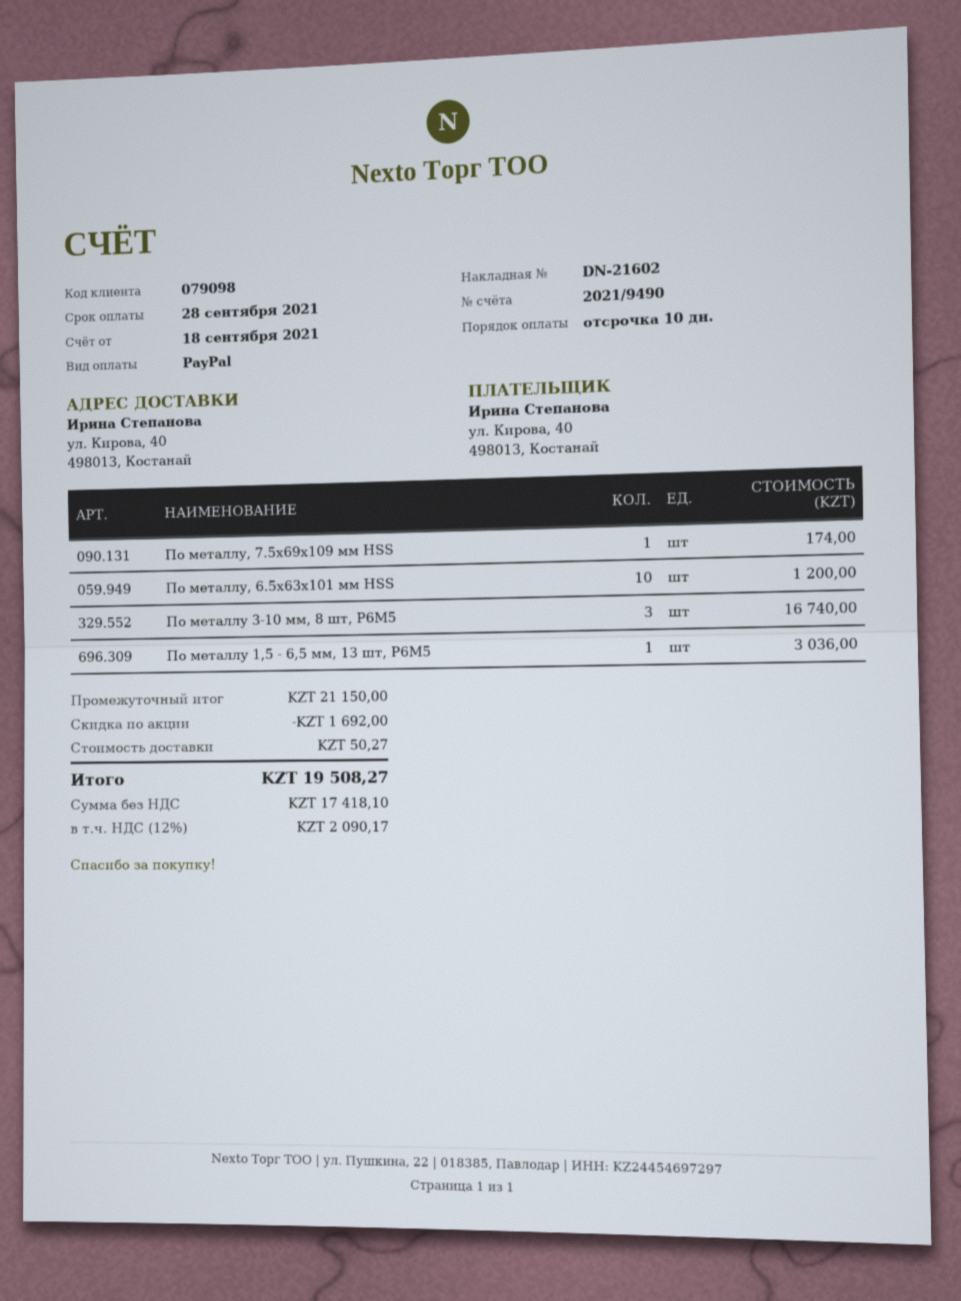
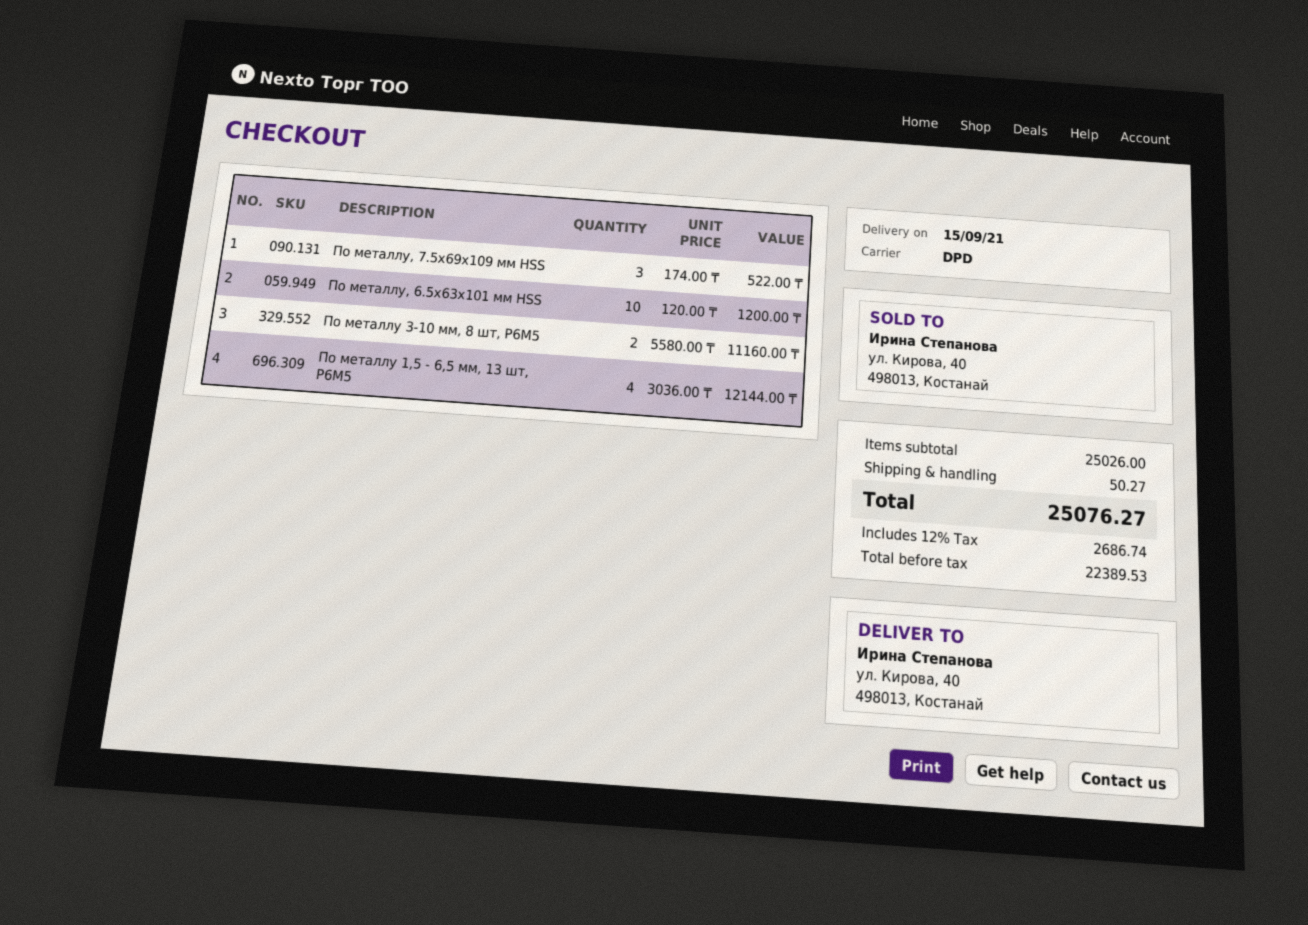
По металлу, 7.5x69x109 мм HSS: 1 for 174.00 -> 3 for 522.00
По металлу 3-10 мм, 8 шт, Р6М5: 3 for 16740.00 -> 2 for 11160.00
По металлу 1,5 - 6,5 мм, 13 шт, Р6М5: 1 for 3036.00 -> 4 for 12144.00
subtotal: 21150.00 -> 25026.00
discount: 1692.00 -> none
net: 17418.10 -> 22389.53
tax: 12% = 2090.17 -> 12% = 2686.74
total: 19508.27 -> 25076.27

